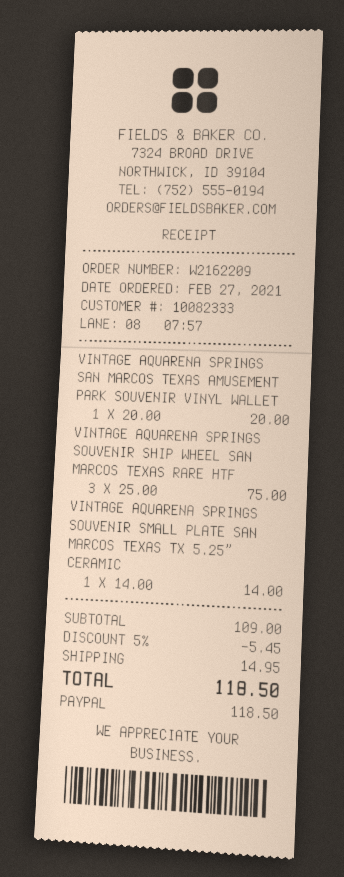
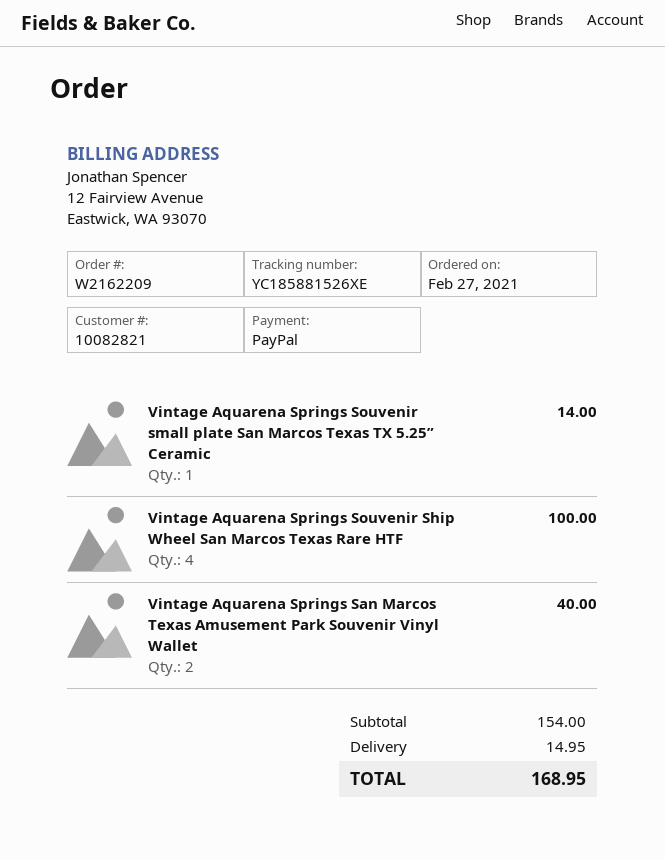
customer number: 10082333 -> 10082821
VINTAGE AQUARENA SPRINGS SAN MARCOS TEXAS AMUSEMENT PARK SOUVENIR VINYL WALLET: 1 for 20.00 -> 2 for 40.00
VINTAGE AQUARENA SPRINGS SOUVENIR SHIP WHEEL SAN MARCOS TEXAS RARE HTF: 3 for 75.00 -> 4 for 100.00
subtotal: 109.00 -> 154.00
discount: 5% = 5.45 -> none
total: 118.50 -> 168.95

